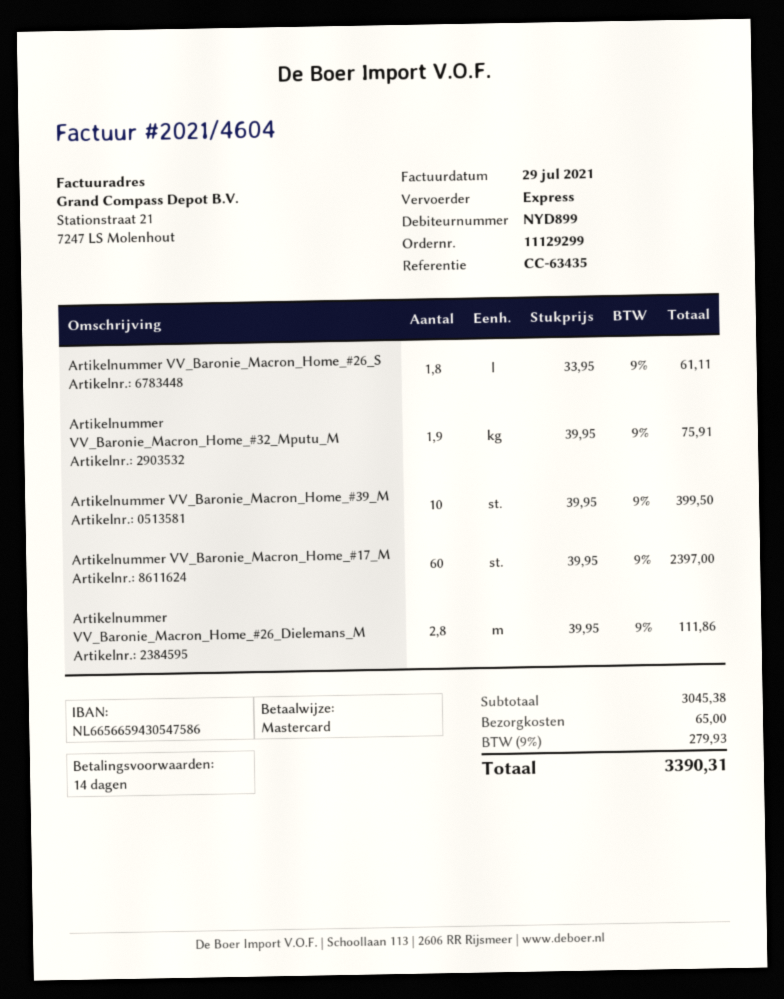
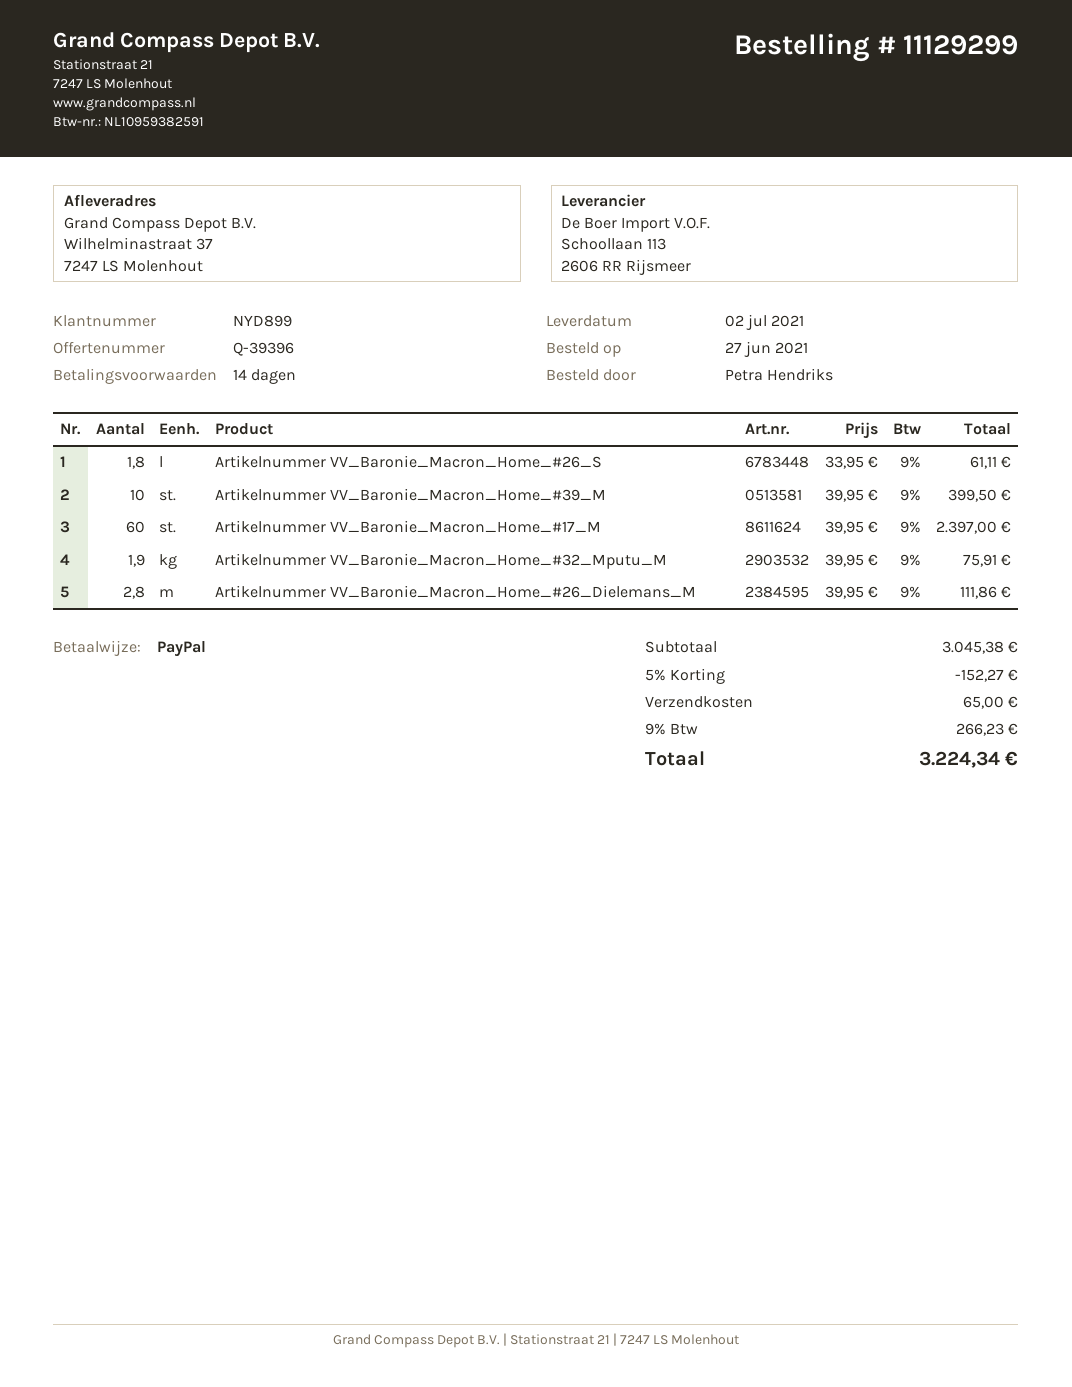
payment method: Mastercard -> PayPal
discount: none -> 5% = 152.27
tax: 9% = 279.93 -> 9% = 266.23
total: 3390.31 -> 3224.34

